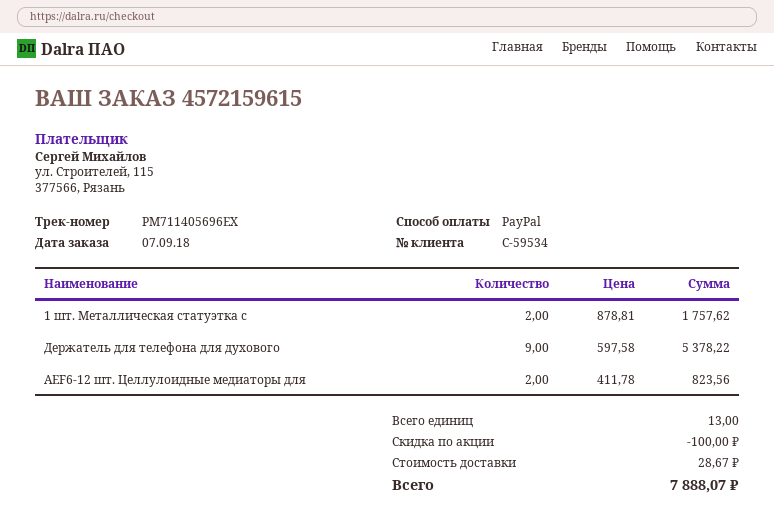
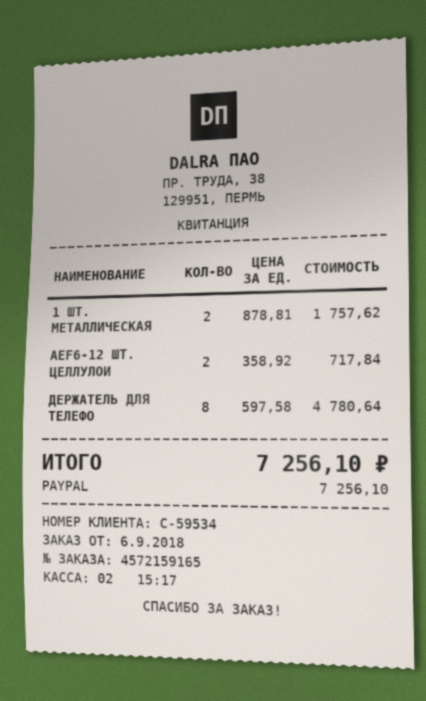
order number: 4572159615 -> 4572159165
order date: 2018-09-07 -> 2018-09-06
Держатель для телефона для духового: 9 x 597.58 = 5378.22 -> 8 x 597.58 = 4780.64
AEF6-12 шт. Целлулоидные медиаторы для: 2 x 411.78 = 823.56 -> 2 x 358.92 = 717.84
discount: 100.00 -> none
shipping: 28.67 -> none
total: 7888.07 -> 7256.10

